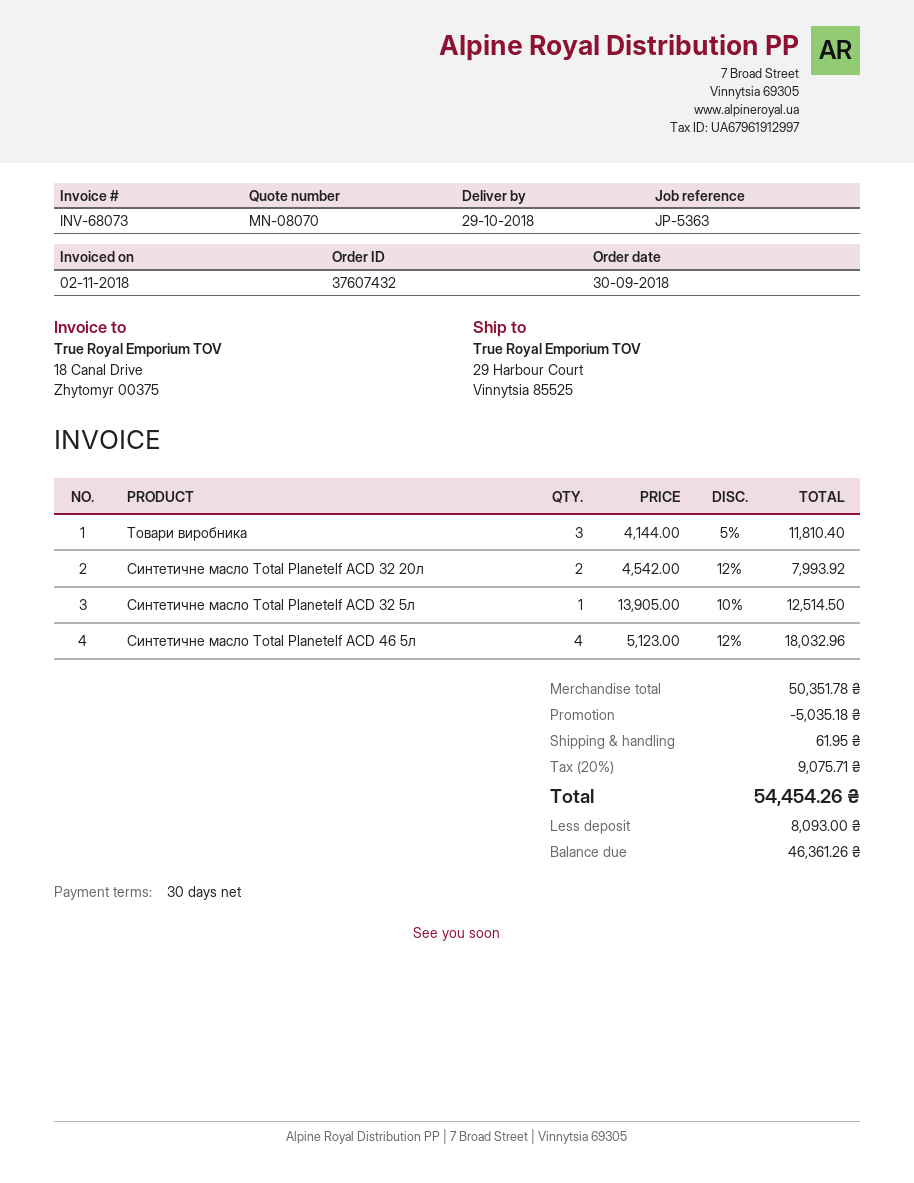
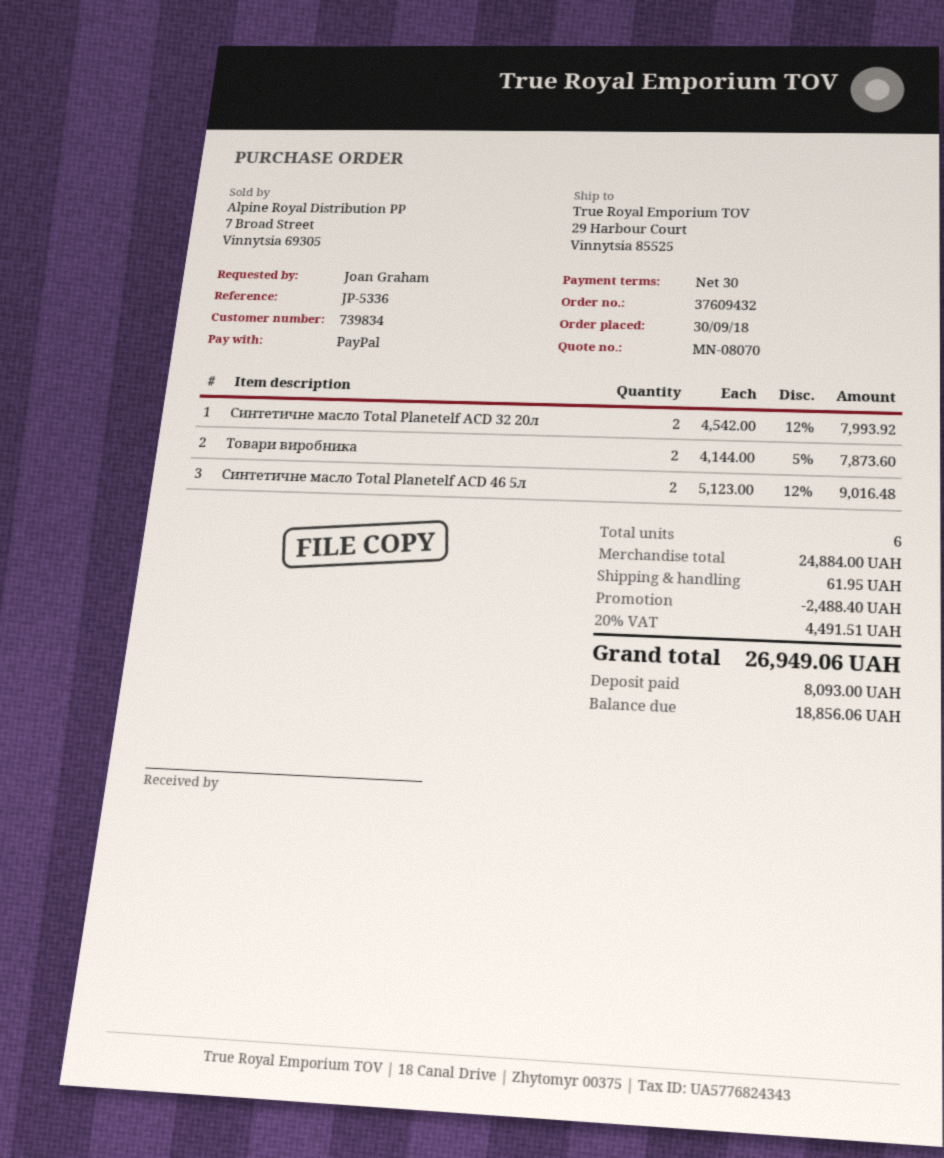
order number: 37607432 -> 37609432
reference: JP-5363 -> JP-5336
Товари виробника: 3 x 4144.00 - 5% = 11810.40 -> 2 x 4144.00 - 5% = 7873.60
Синтетичне масло Total Planetelf АСD 32 5л: 1 x 13905.00 - 10% = 12514.50 -> none
Синтетичне масло Total Planetelf АСD 46 5л: 4 x 5123.00 - 12% = 18032.96 -> 2 x 5123.00 - 12% = 9016.48
subtotal: 50351.78 -> 24884.00
discount: 5035.18 -> 2488.40
tax: 20% = 9075.71 -> 20% = 4491.51
total: 54454.26 -> 26949.06
balance: 46361.26 -> 18856.06

